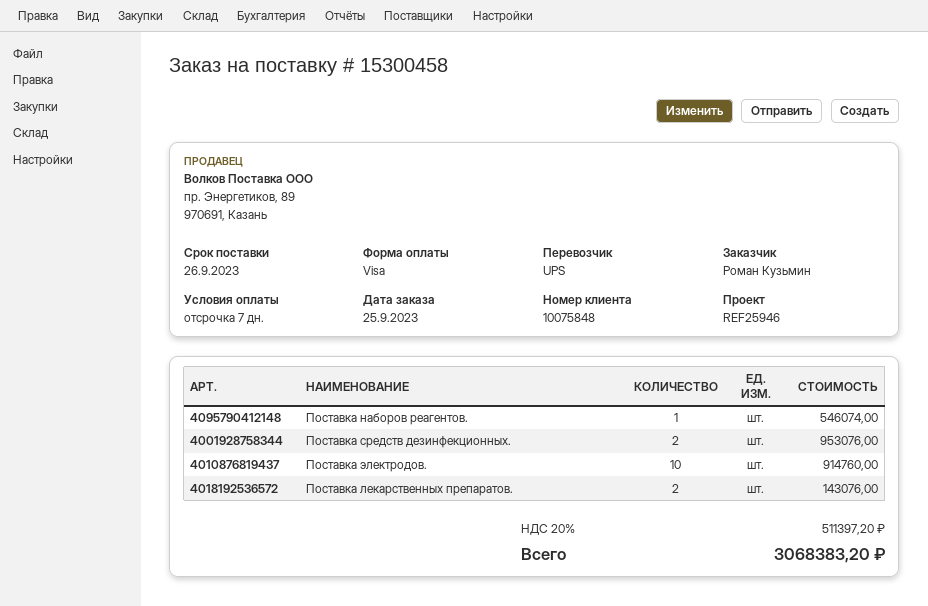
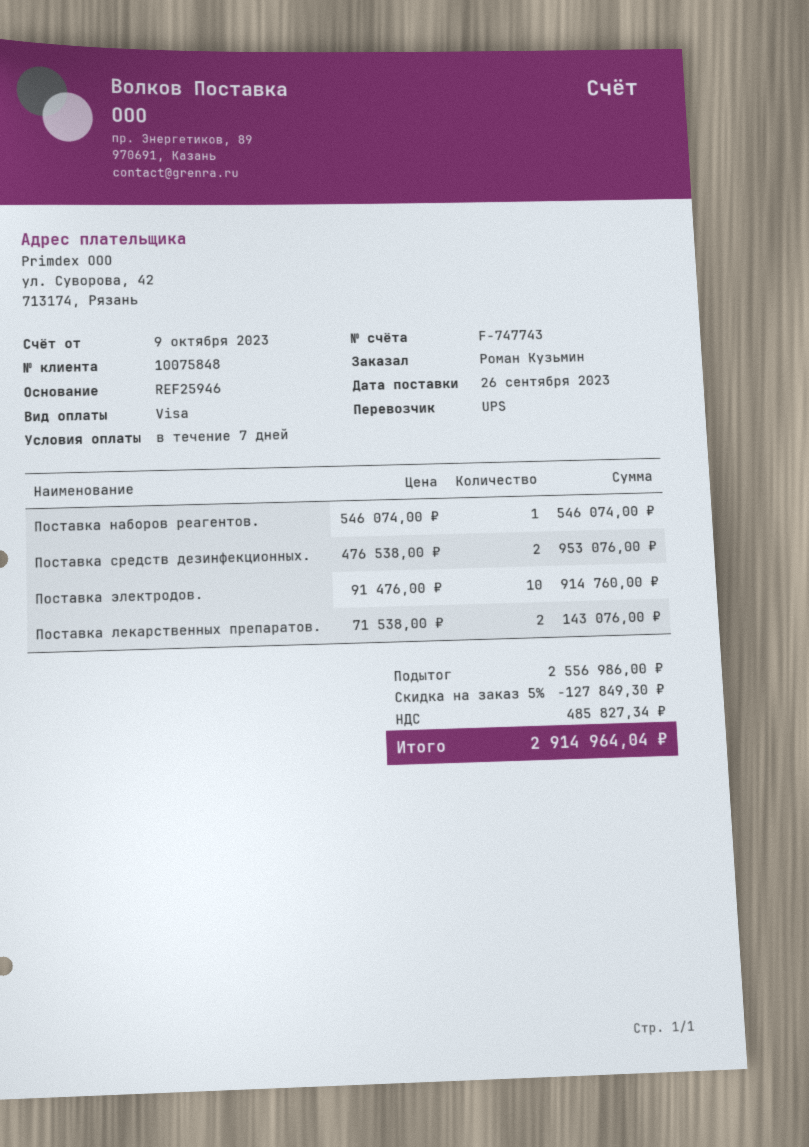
discount: none -> 5% = 127849.30
tax: 511397.20 -> 485827.34
total: 3068383.20 -> 2914964.04

